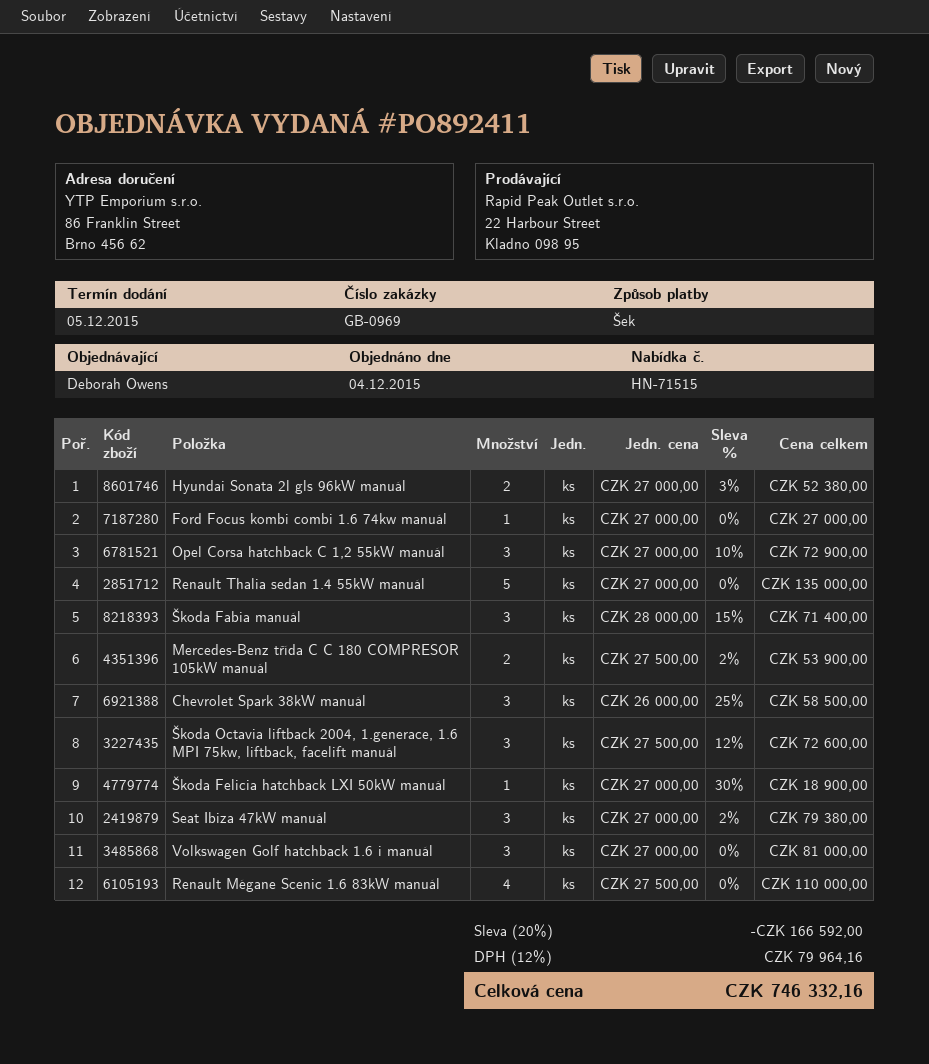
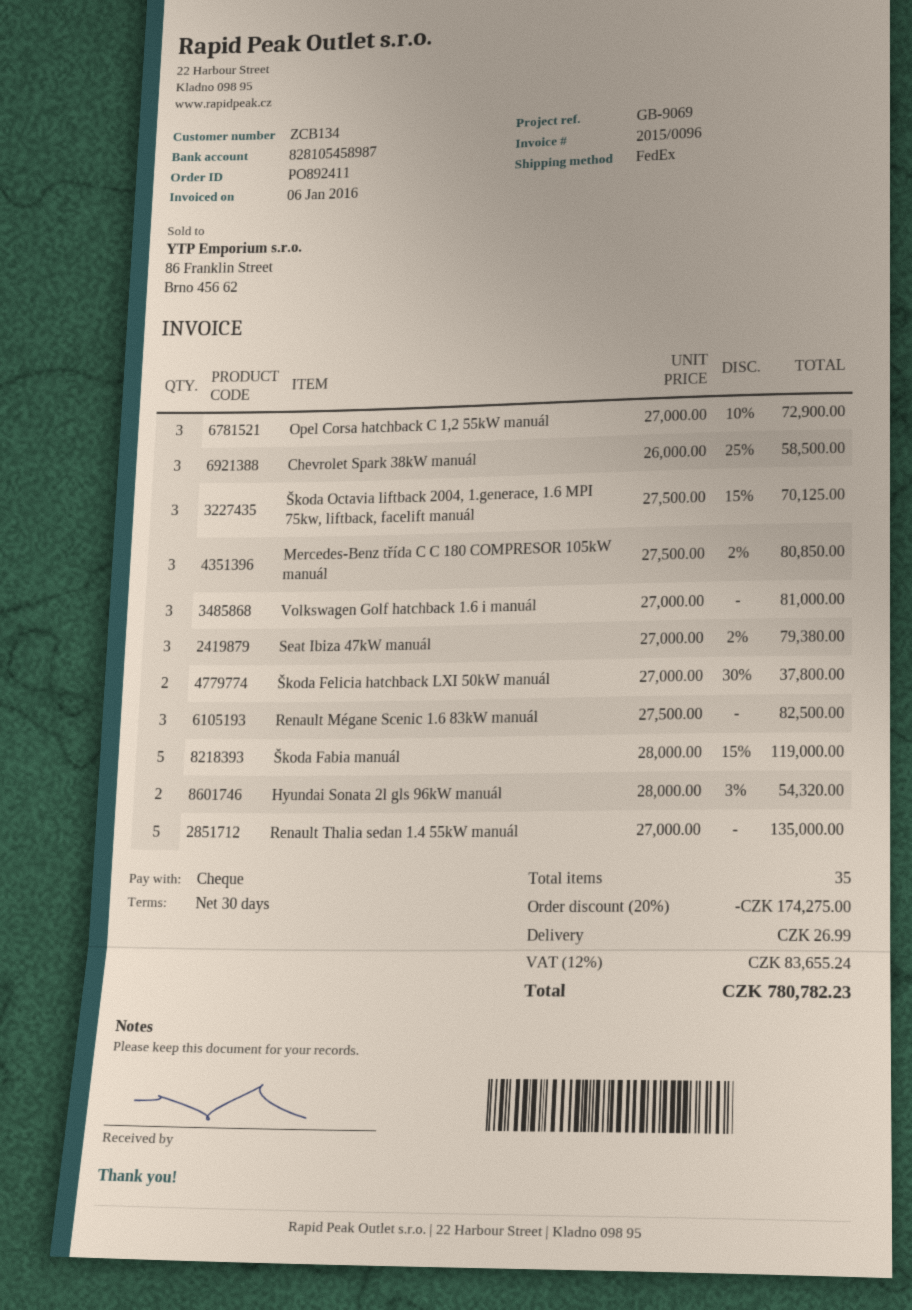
reference: GB-0969 -> GB-9069
Hyundai Sonata 2l gls 96kW manuál: 2 x 27000.00 - 3% = 52380.00 -> 2 x 28000.00 - 3% = 54320.00
Ford Focus kombi combi 1.6 74kw manuál: 1 x 27000.00 = 27000.00 -> none
Škoda Fabia manuál: 3 x 28000.00 - 15% = 71400.00 -> 5 x 28000.00 - 15% = 119000.00
Mercedes-Benz třída C C 180 COMPRESOR 105kW manuál: 2 x 27500.00 - 2% = 53900.00 -> 3 x 27500.00 - 2% = 80850.00
Škoda Octavia liftback 2004, 1.generace, 1.6 MPI 75kw, liftback, facelift manuál: 3 x 27500.00 - 12% = 72600.00 -> 3 x 27500.00 - 15% = 70125.00
Škoda Felicia hatchback LXI 50kW manuál: 1 x 27000.00 - 30% = 18900.00 -> 2 x 27000.00 - 30% = 37800.00
Renault Mégane Scenic 1.6 83kW manuál: 4 x 27500.00 = 110000.00 -> 3 x 27500.00 = 82500.00
discount: 20% = 166592.00 -> 20% = 174275.00
shipping: none -> 26.99
tax: 12% = 79964.16 -> 12% = 83655.24
total: 746332.16 -> 780782.23

